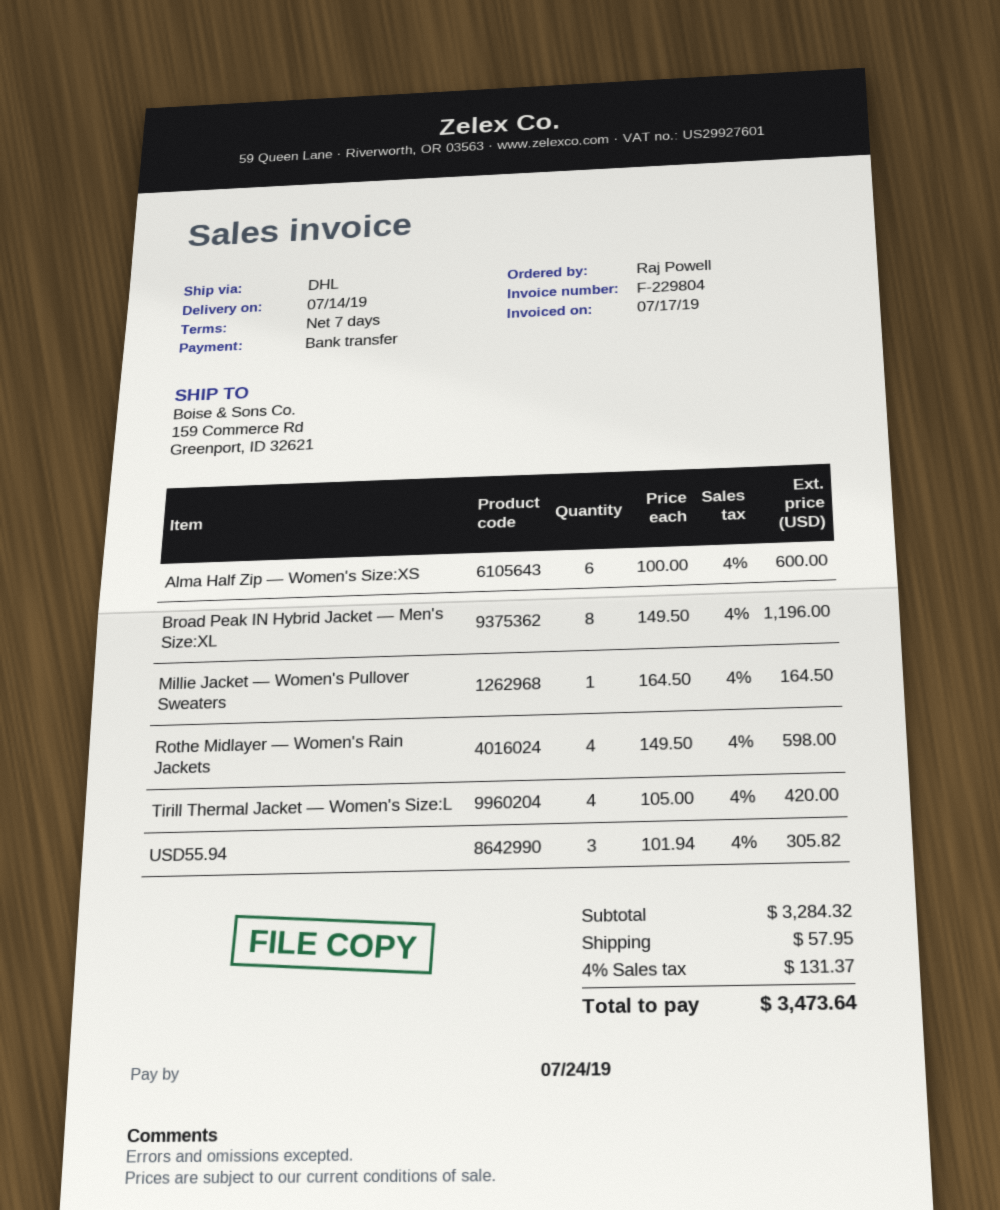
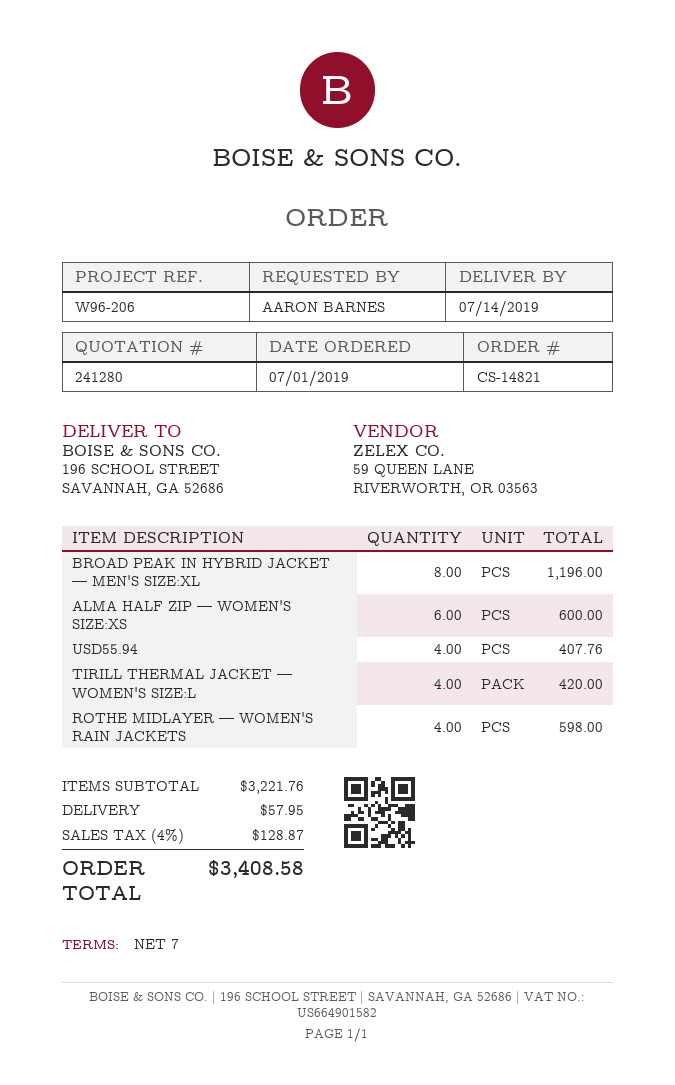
ordered by: Raj Powell -> AARON BARNES
ship to: 159 Commerce Rd, Greenport, ID 32621 -> 196 SCHOOL STREET, SAVANNAH, GA 52686
Millie Jacket — Women's Pullover Sweaters: 1 for 164.50 -> none
USD55.94: 3 for 305.82 -> 4 for 407.76
subtotal: 3284.32 -> 3221.76
tax: 4% = 131.37 -> 4% = 128.87
total: 3473.64 -> 3408.58

